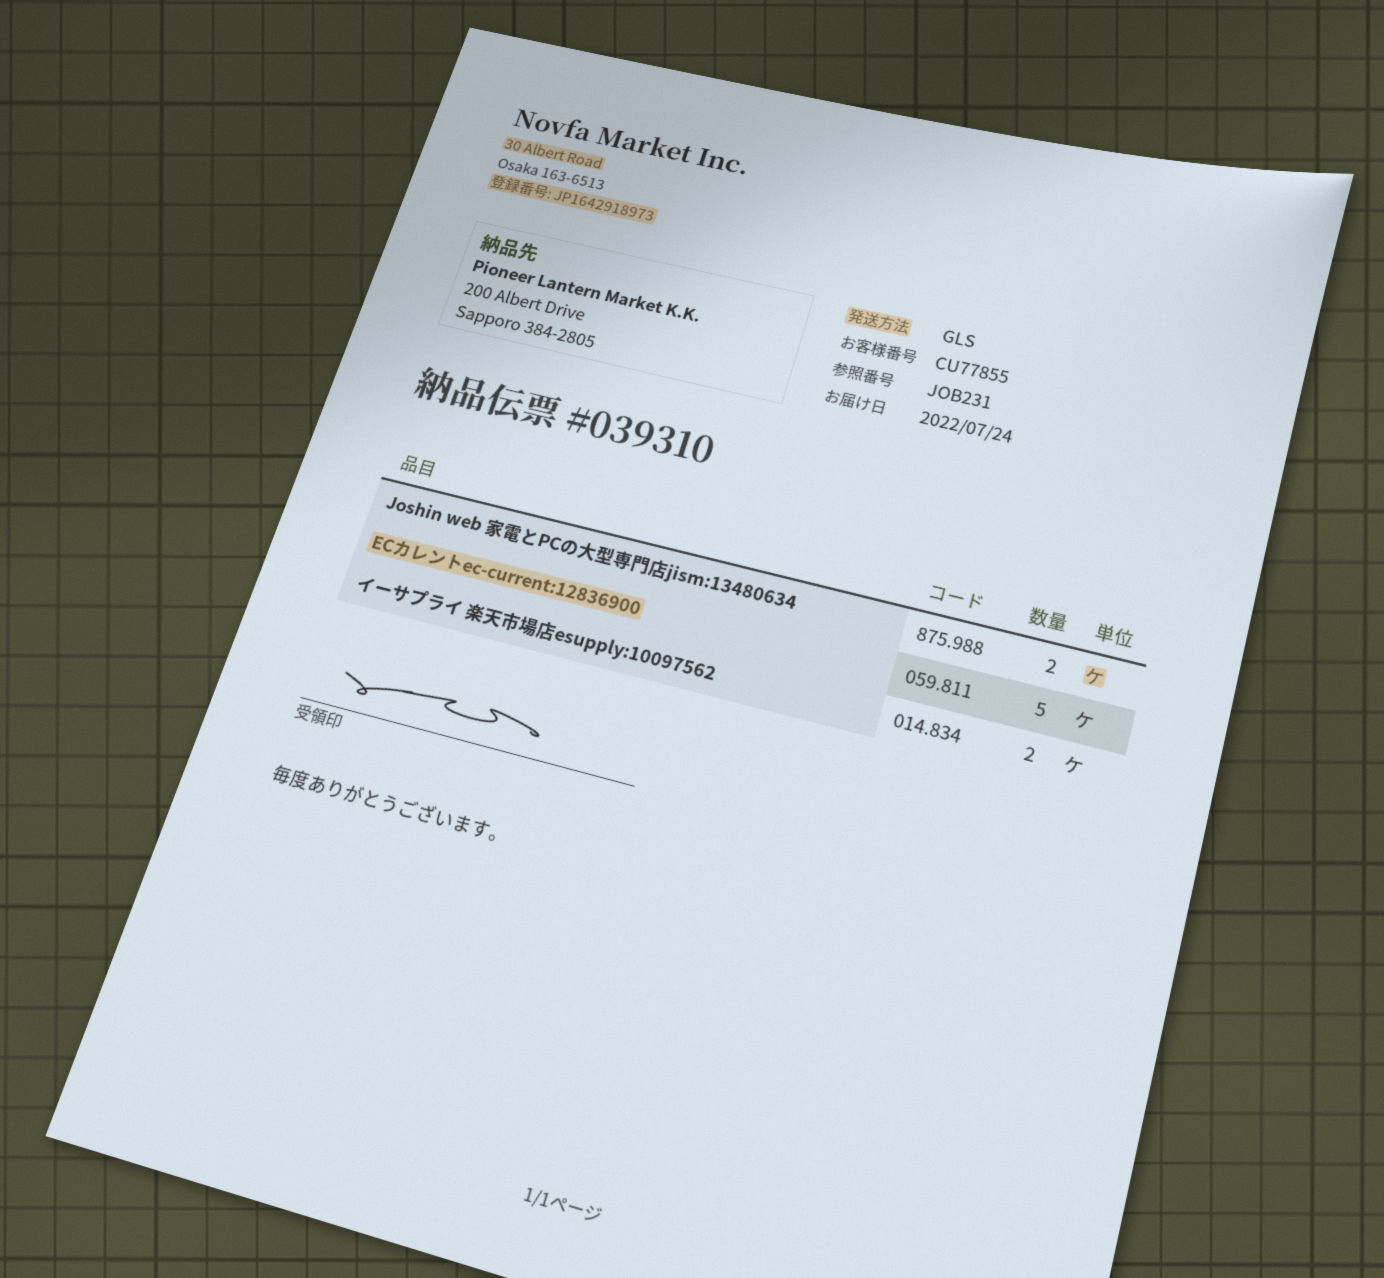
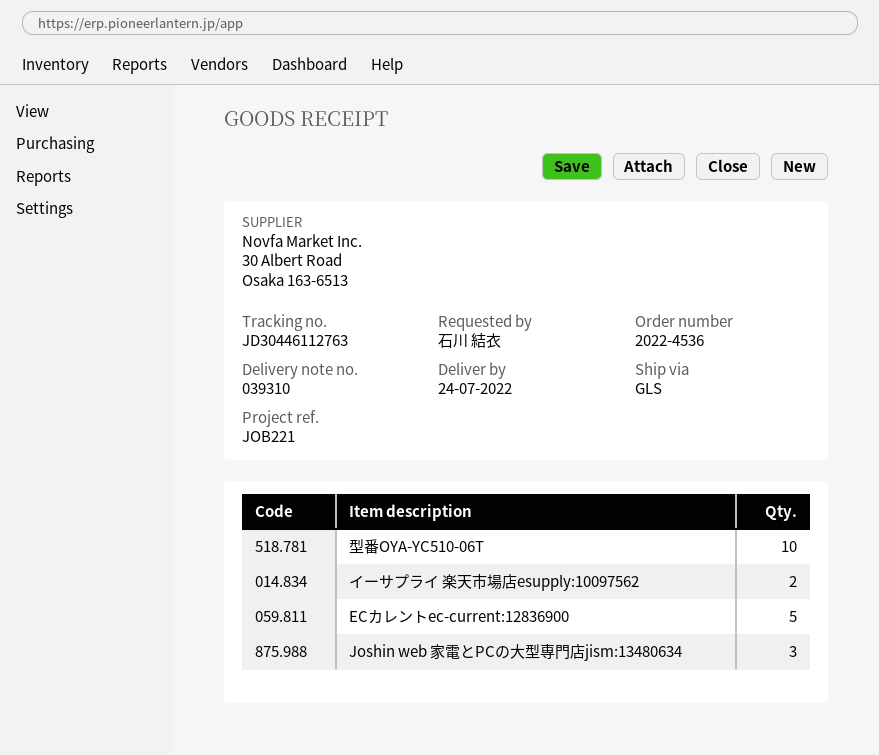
reference: JOB231 -> JOB221
Joshin web 家電とPCの大型専門店jism:13480634: 2 -> 3
型番OYA-YC510-06T: none -> 10

